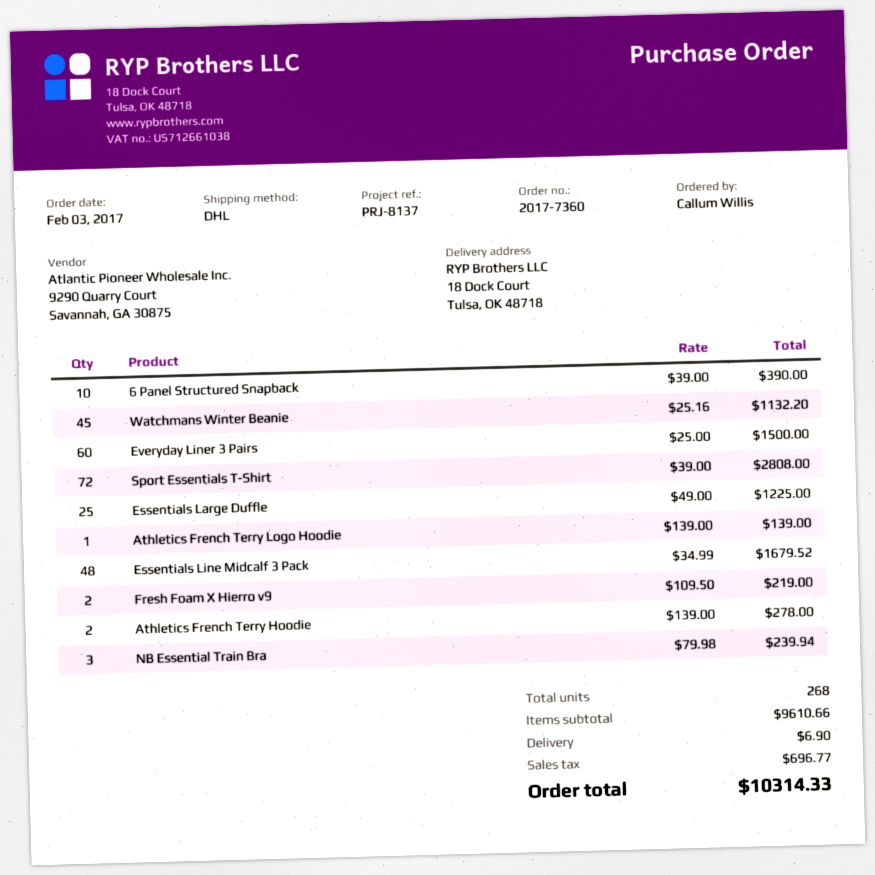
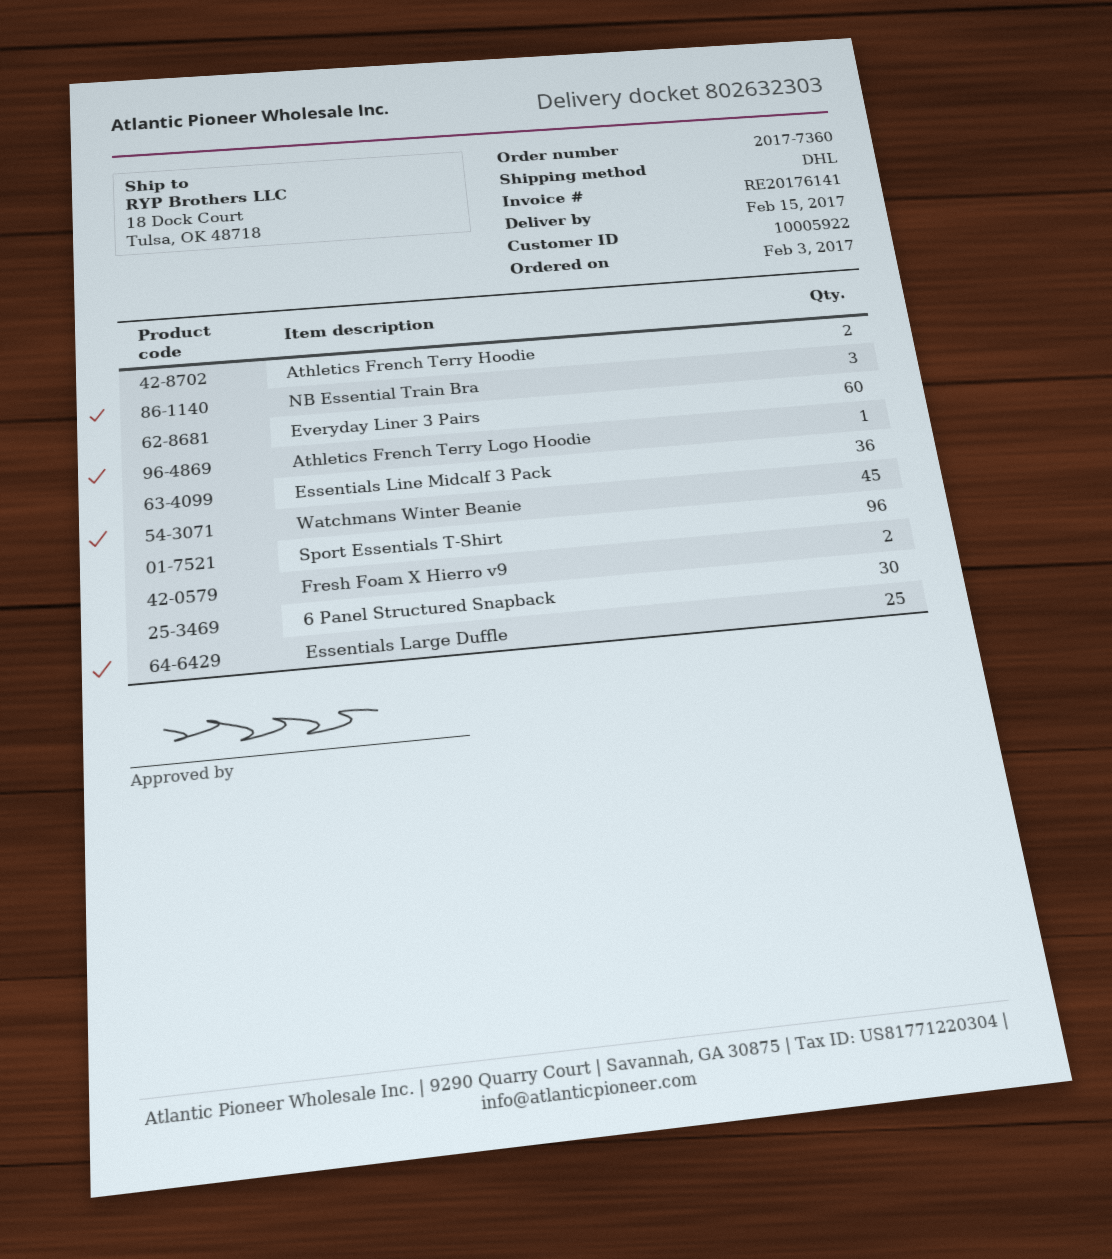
6 Panel Structured Snapback: 10 -> 30
Sport Essentials T-Shirt: 72 -> 96
Essentials Line Midcalf 3 Pack: 48 -> 36

